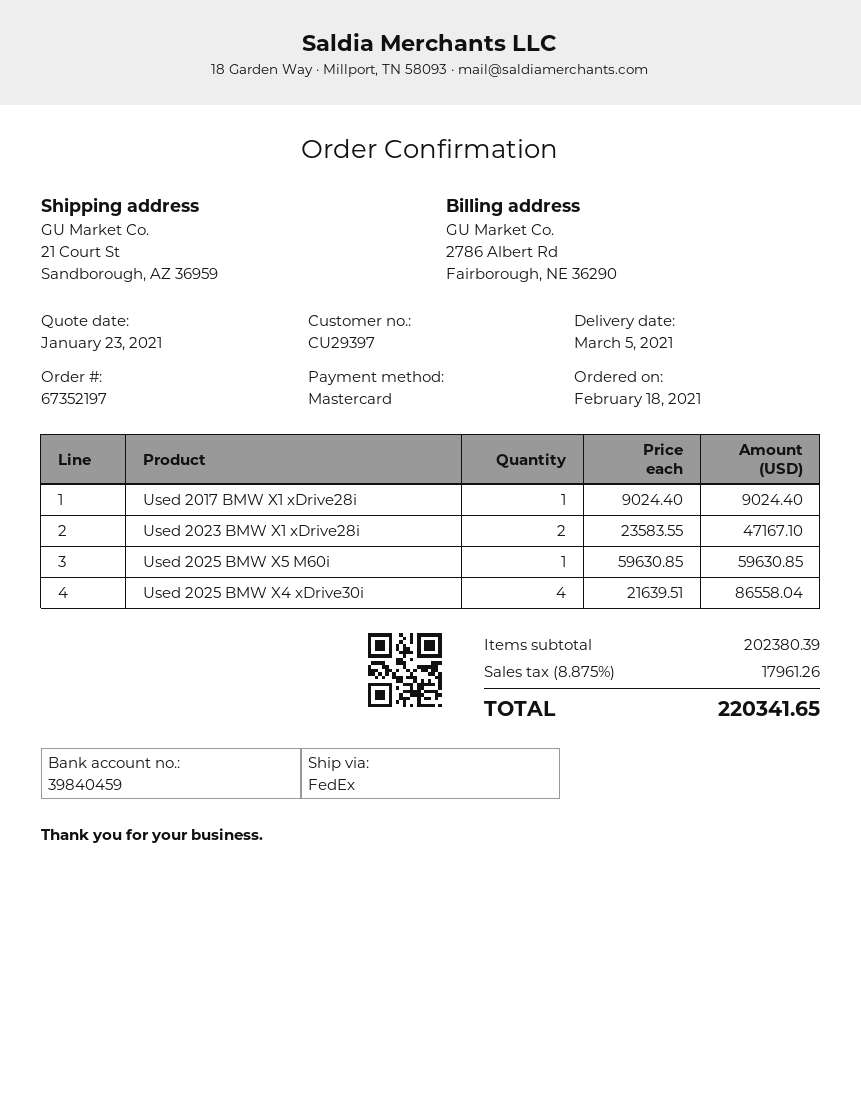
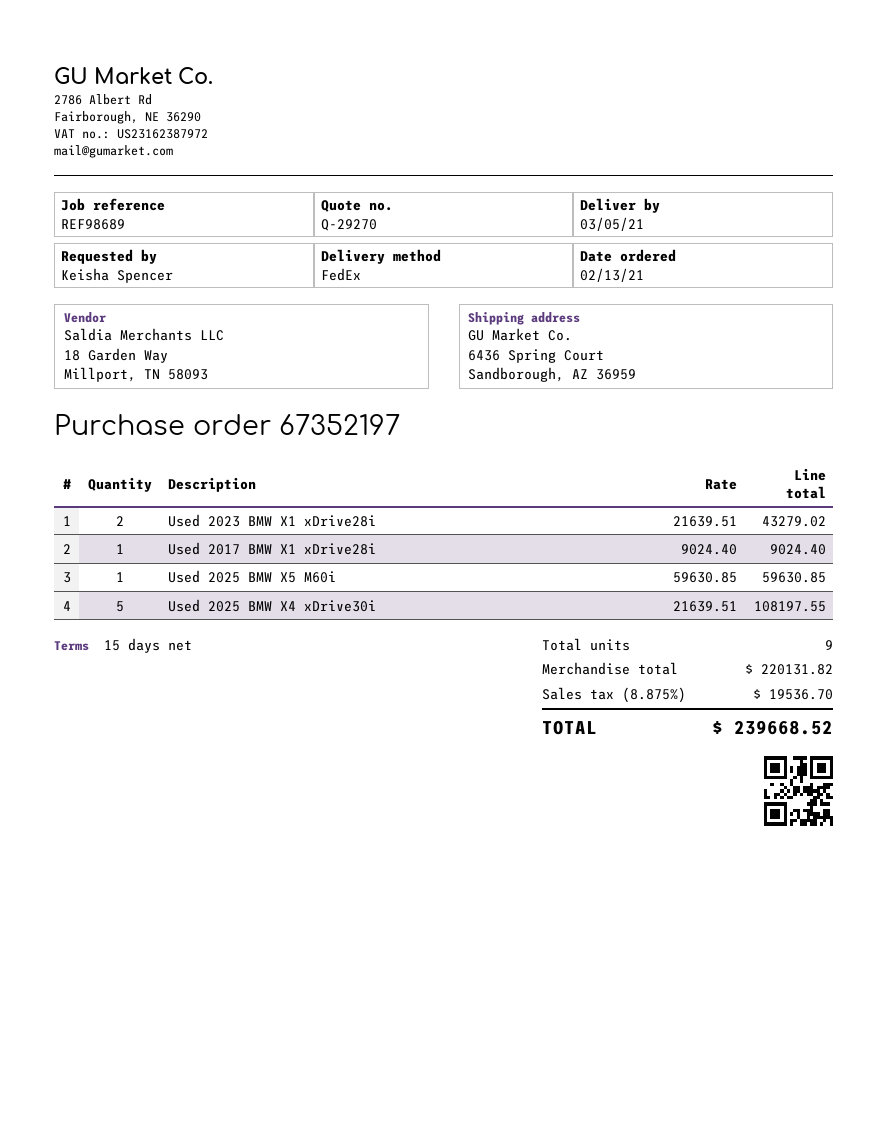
order date: 2021-02-18 -> 2021-02-13
ship to: 21 Court St, Sandborough, AZ 36959 -> 6436 Spring Court, Sandborough, AZ 36959
Used 2023 BMW X1 xDrive28i: 2 x 23583.55 = 47167.10 -> 2 x 21639.51 = 43279.02
Used 2025 BMW X4 xDrive30i: 4 x 21639.51 = 86558.04 -> 5 x 21639.51 = 108197.55
subtotal: 202380.39 -> 220131.82
tax: 8.875% = 17961.26 -> 8.875% = 19536.70
total: 220341.65 -> 239668.52

